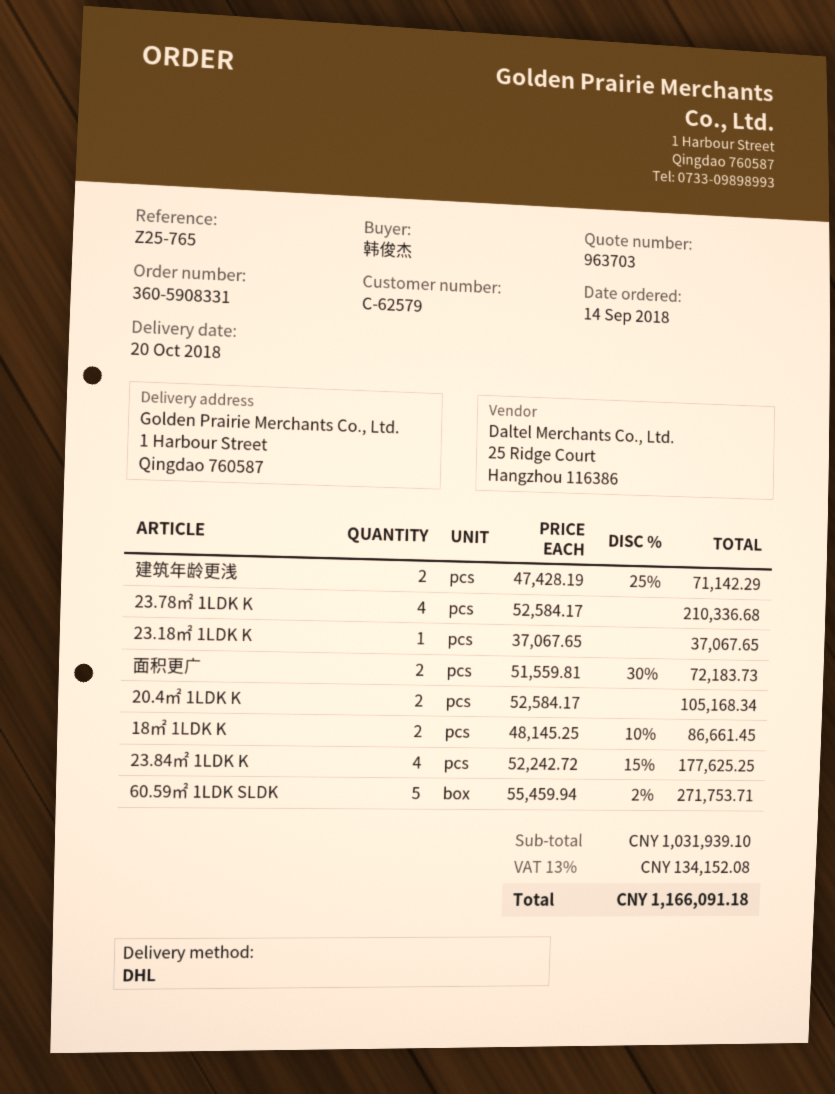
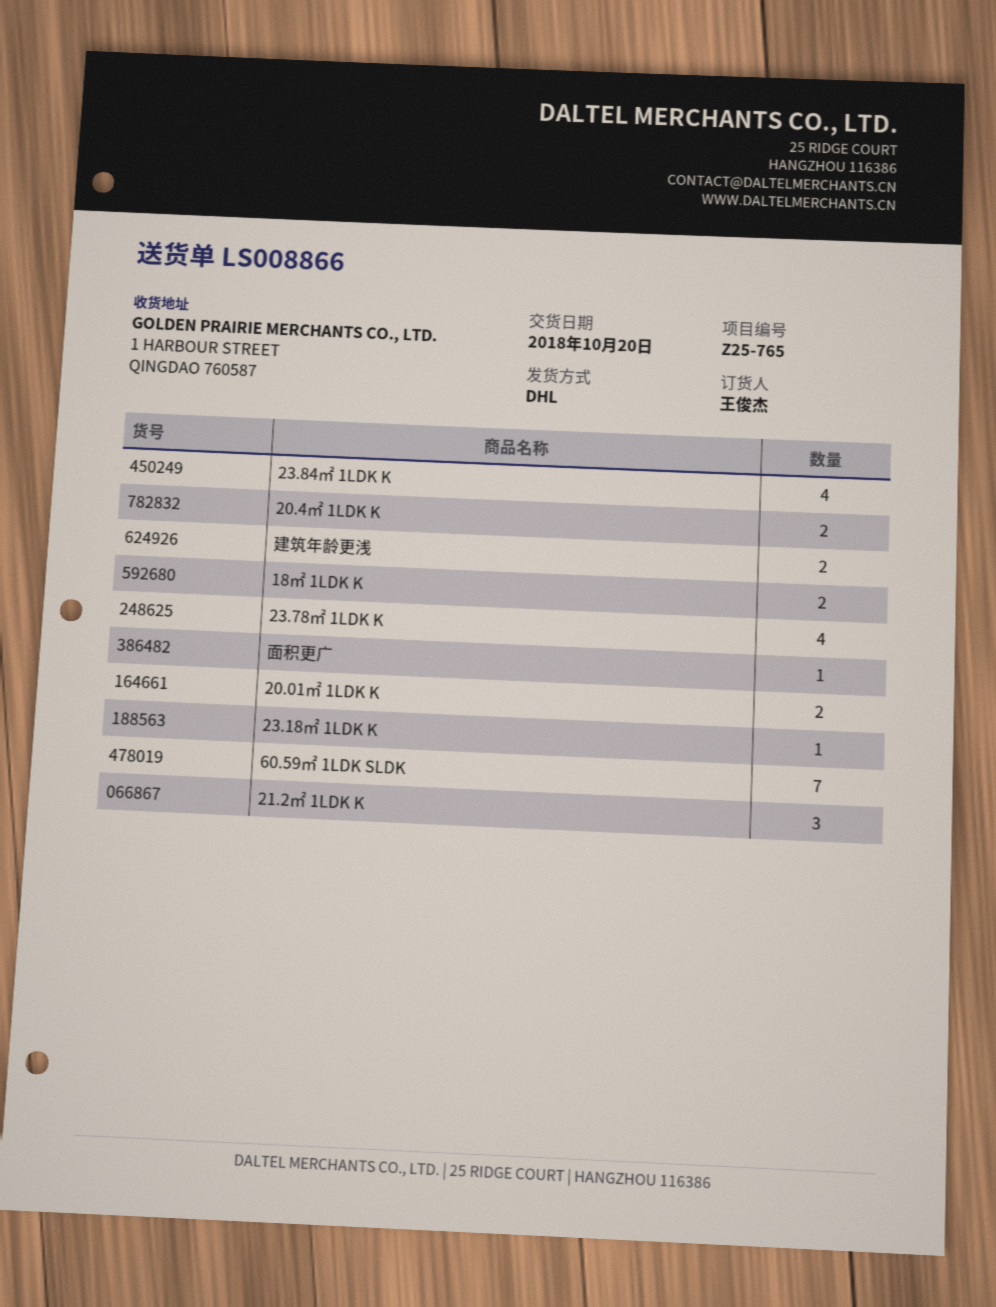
ordered by: 韩俊杰 -> 王俊杰
面积更广: 2 -> 1
60.59㎡ 1LDK SLDK: 5 -> 7
20.01㎡ 1LDK K: none -> 2
21.2㎡ 1LDK K: none -> 3

